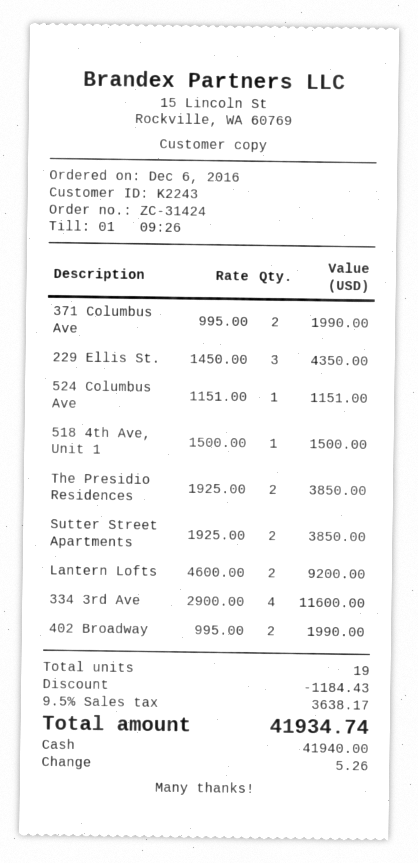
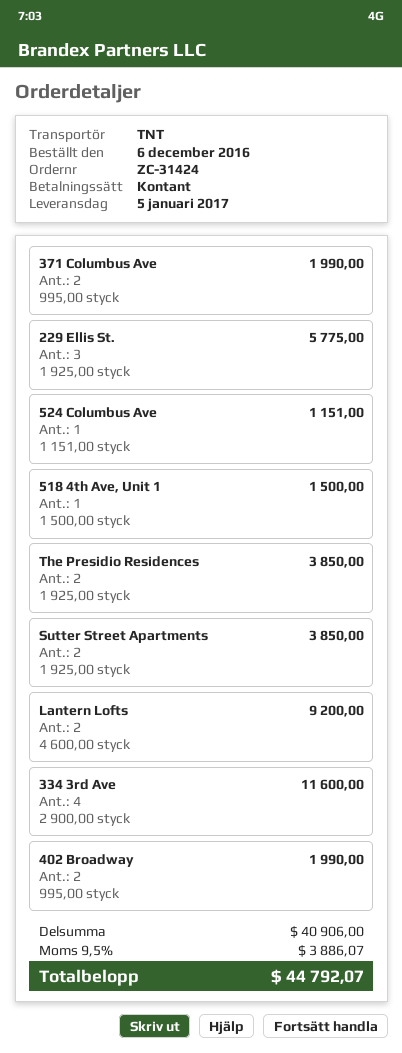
229 Ellis St.: 3 x 1450.00 = 4350.00 -> 3 x 1925.00 = 5775.00
discount: 1184.43 -> none
tax: 9.5% = 3638.17 -> 9.5% = 3886.07
total: 41934.74 -> 44792.07

